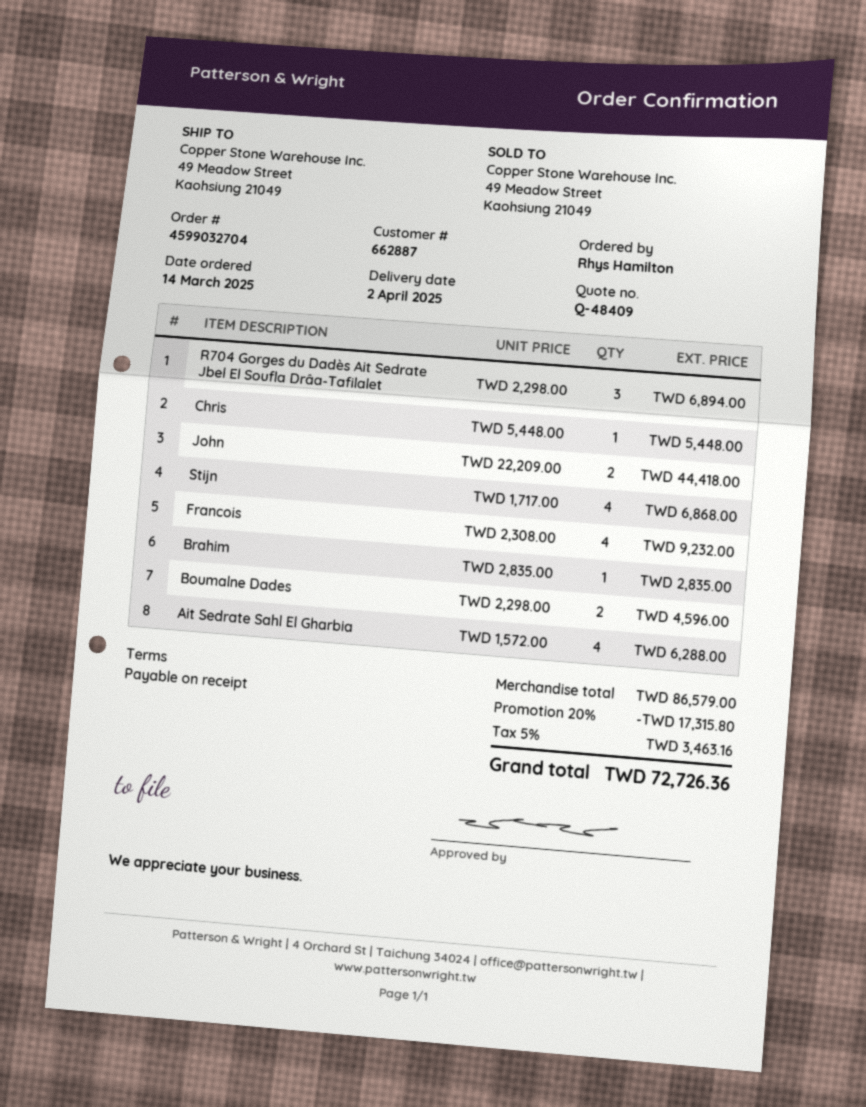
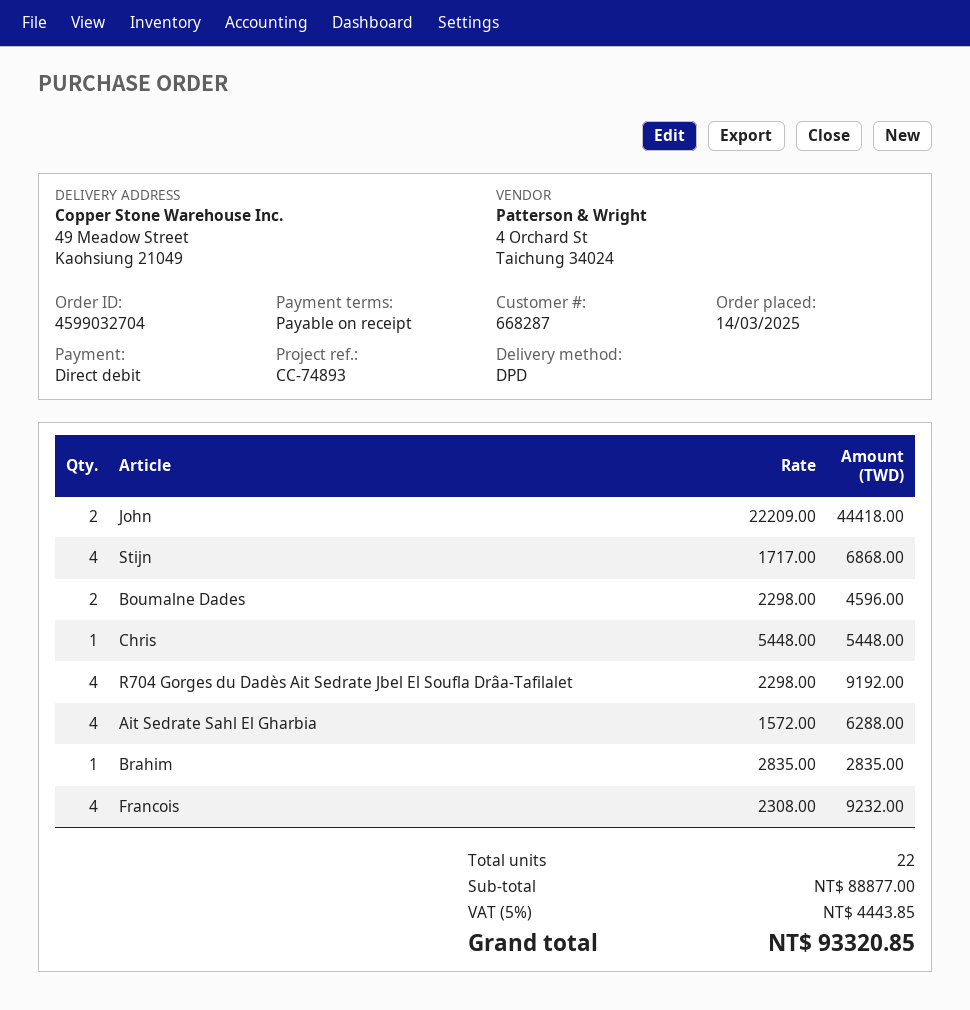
customer number: 662887 -> 668287
R704 Gorges du Dadès Ait Sedrate Jbel El Soufla Drâa-Tafilalet: 3 x 2298.00 = 6894.00 -> 4 x 2298.00 = 9192.00
subtotal: 86579.00 -> 88877.00
discount: 20% = 17315.80 -> none
tax: 5% = 3463.16 -> 5% = 4443.85
total: 72726.36 -> 93320.85

